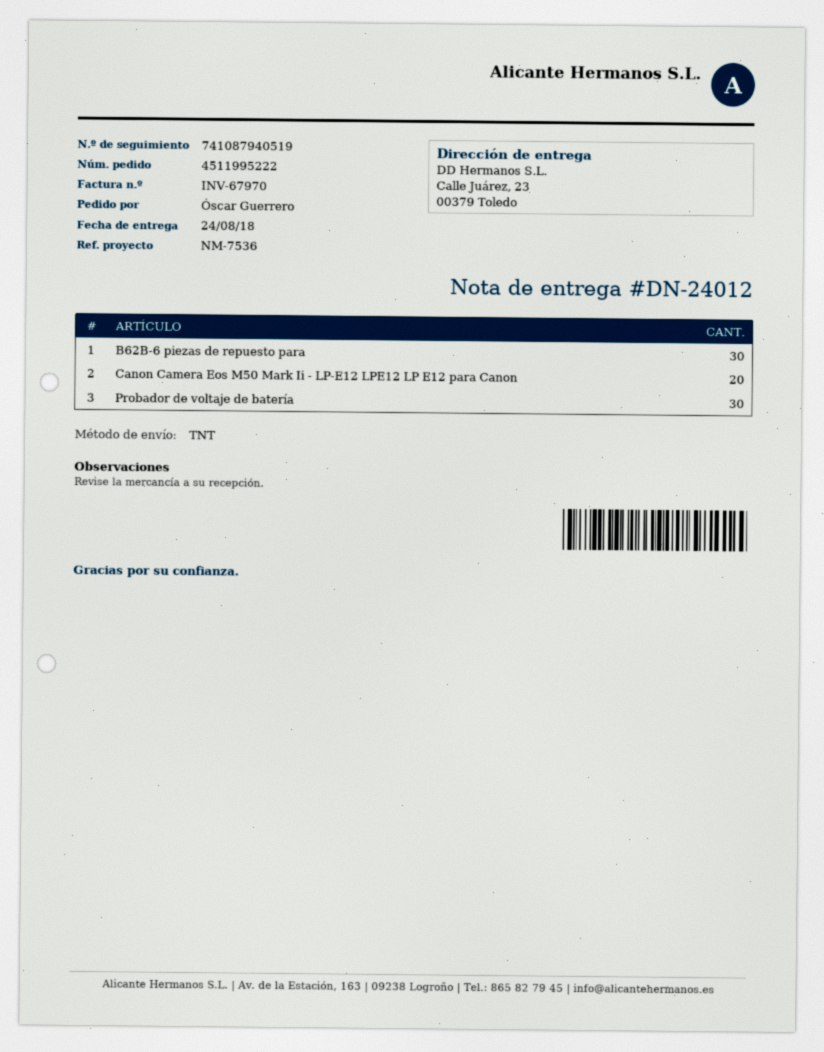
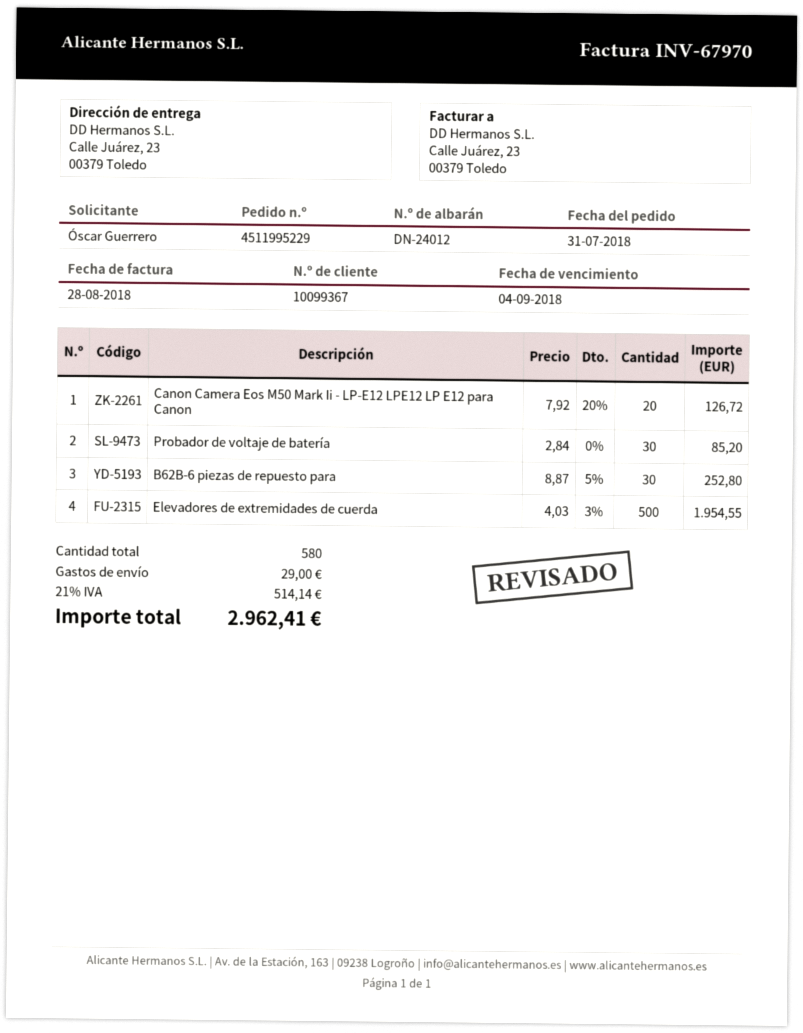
order number: 4511995222 -> 4511995229
Elevadores de extremidades de cuerda: none -> 500

